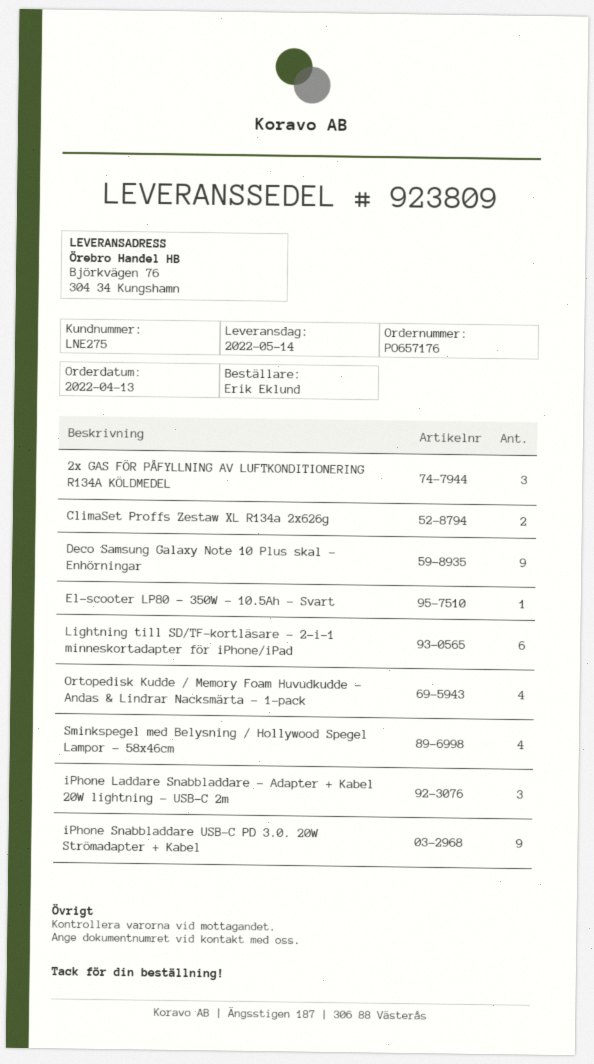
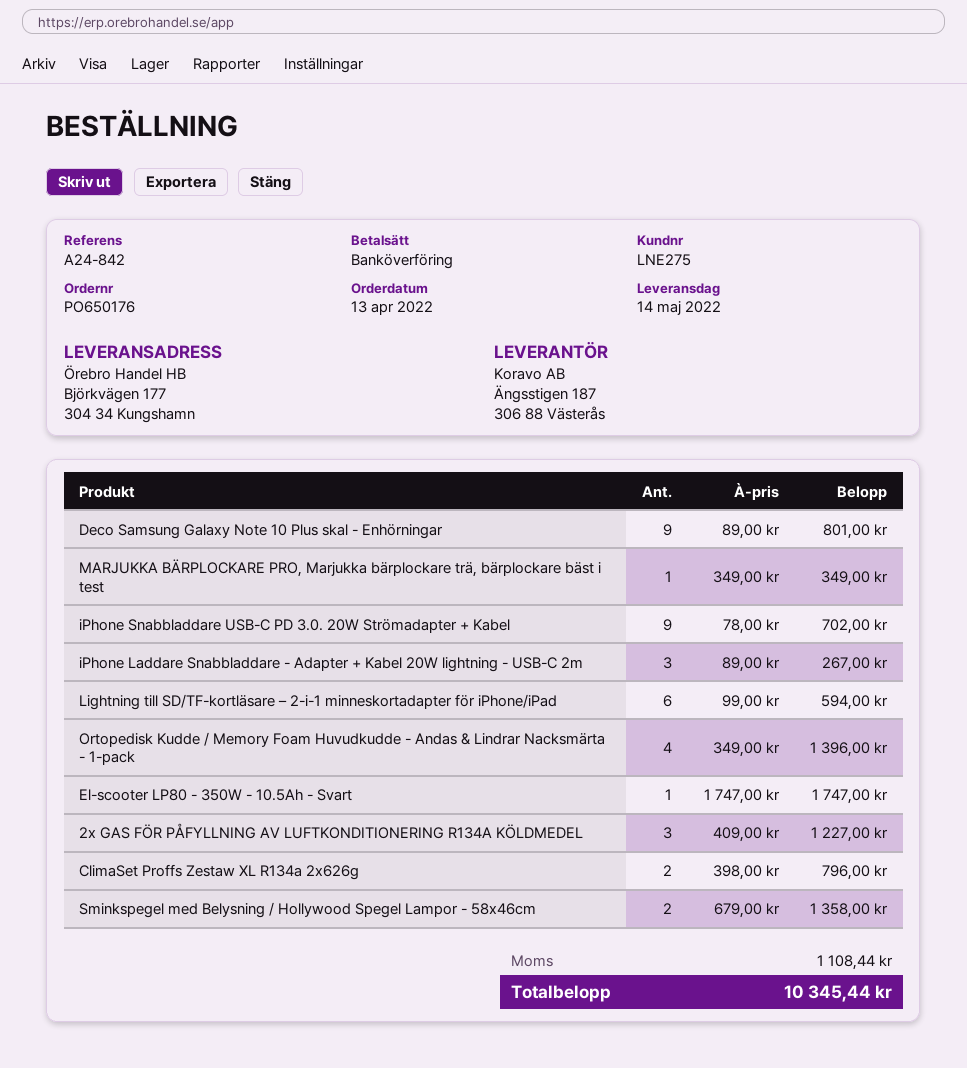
order number: PO657176 -> PO650176
ship to: Björkvägen 76, 304 34 Kungshamn -> Björkvägen 177, 304 34 Kungshamn
Sminkspegel med Belysning / Hollywood Spegel Lampor - 58x46cm: 4 -> 2
MARJUKKA BÄRPLOCKARE PRO, Marjukka bärplockare trä, bärplockare bäst i test: none -> 1

